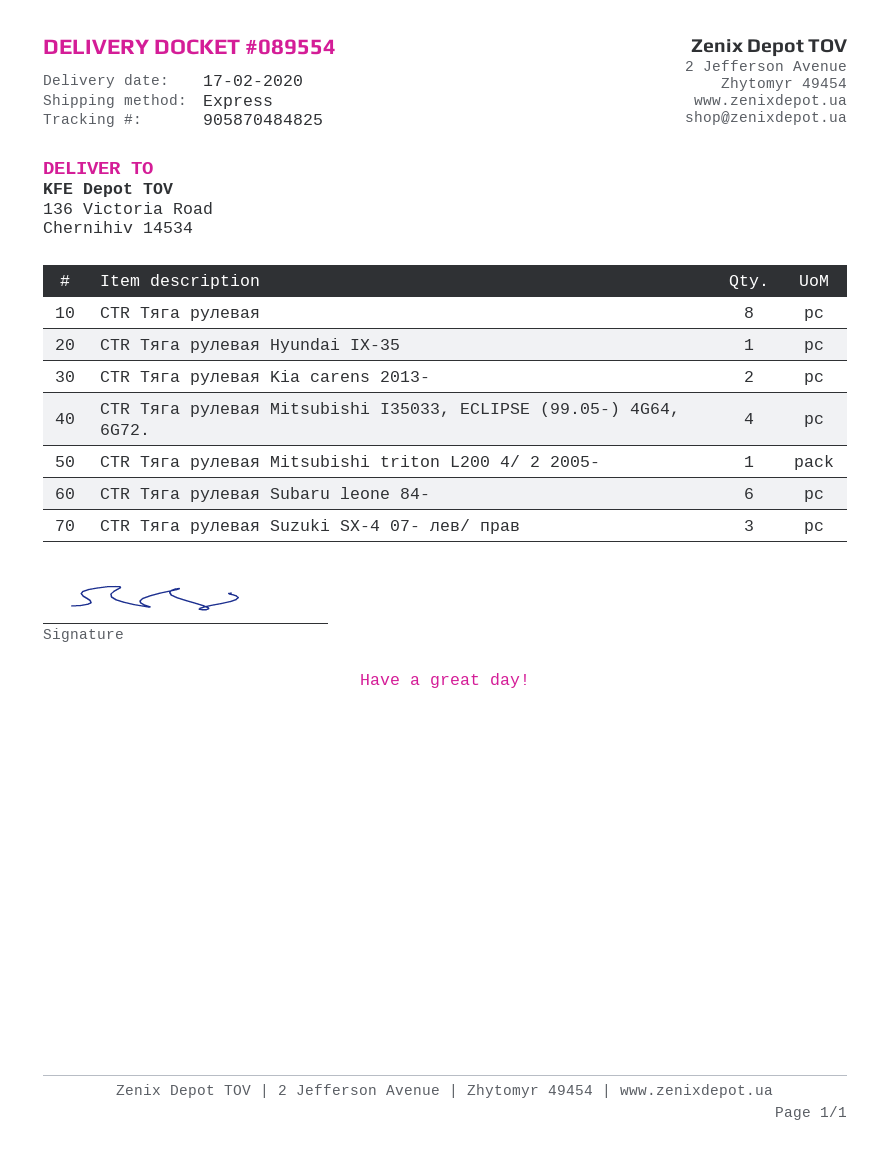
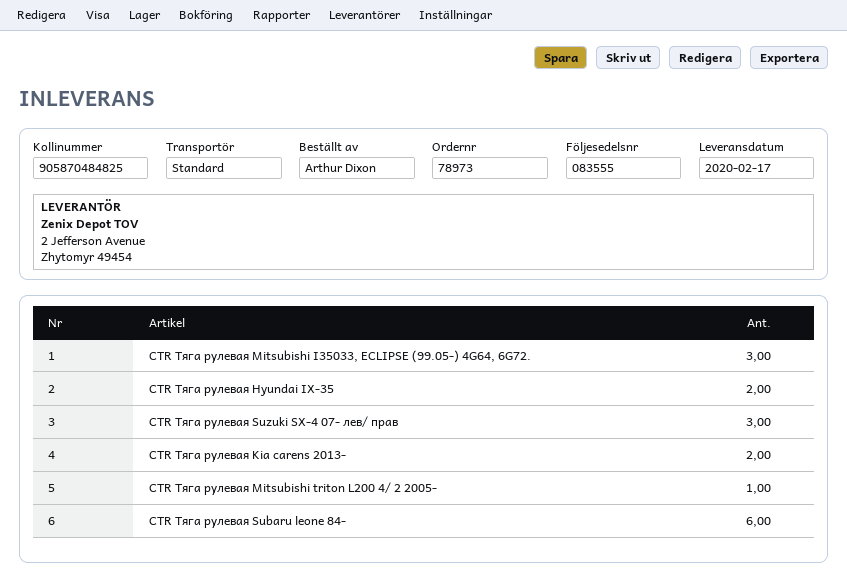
delivery note number: 089554 -> 083555
shipping method: express -> standard
CTR Тяга рулевая: 8 -> none
CTR Тяга рулевая Hyundai IX-35: 1 -> 2
CTR Тяга рулевая Mitsubishi I35033, ECLIPSE (99.05-) 4G64, 6G72.: 4 -> 3

